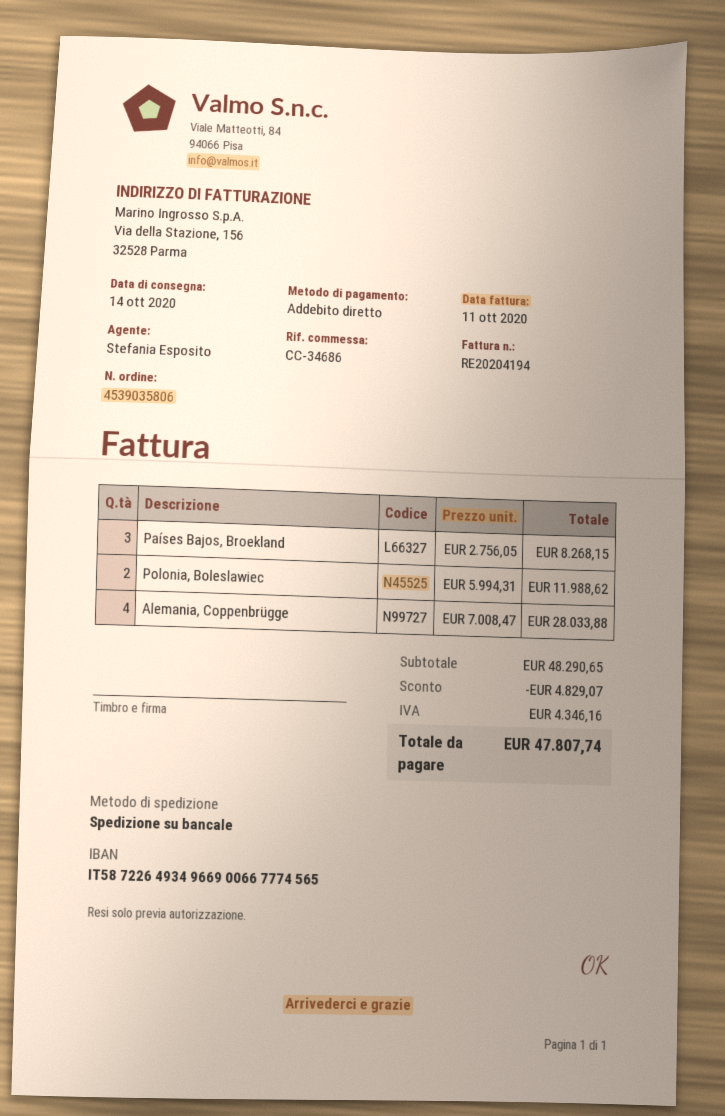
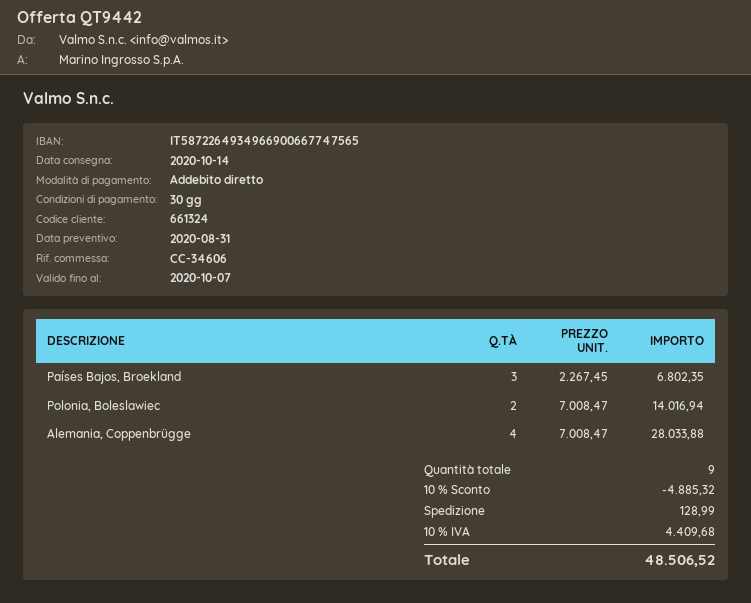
reference: CC-34686 -> CC-34606
bank account: IT5872264934966900667774565 -> IT5872264934966900667747565
Países Bajos, Broekland: 3 x 2756.05 = 8268.15 -> 3 x 2267.45 = 6802.35
Polonia, Boleslawiec: 2 x 5994.31 = 11988.62 -> 2 x 7008.47 = 14016.94
discount: 4829.07 -> 4885.32
shipping: none -> 128.99
tax: 4346.16 -> 4409.68
total: 47807.74 -> 48506.52

